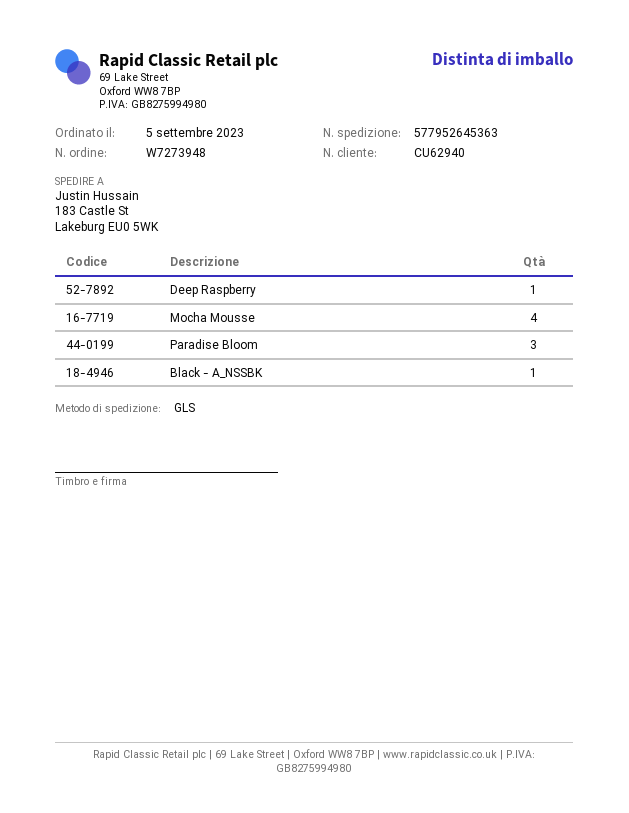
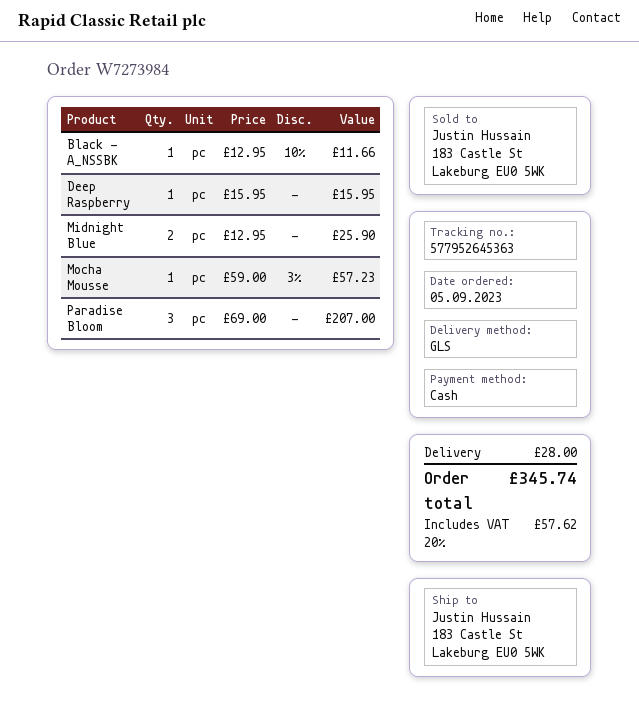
order number: W7273948 -> W7273984
Mocha Mousse: 4 -> 1
Midnight Blue: none -> 2

